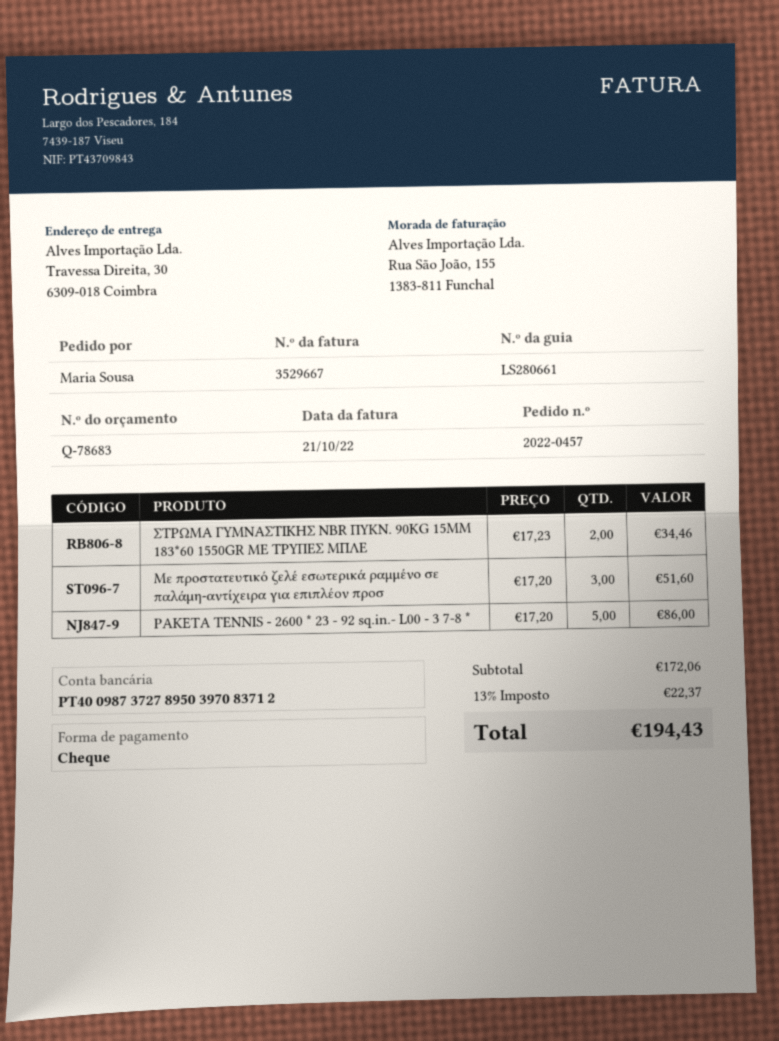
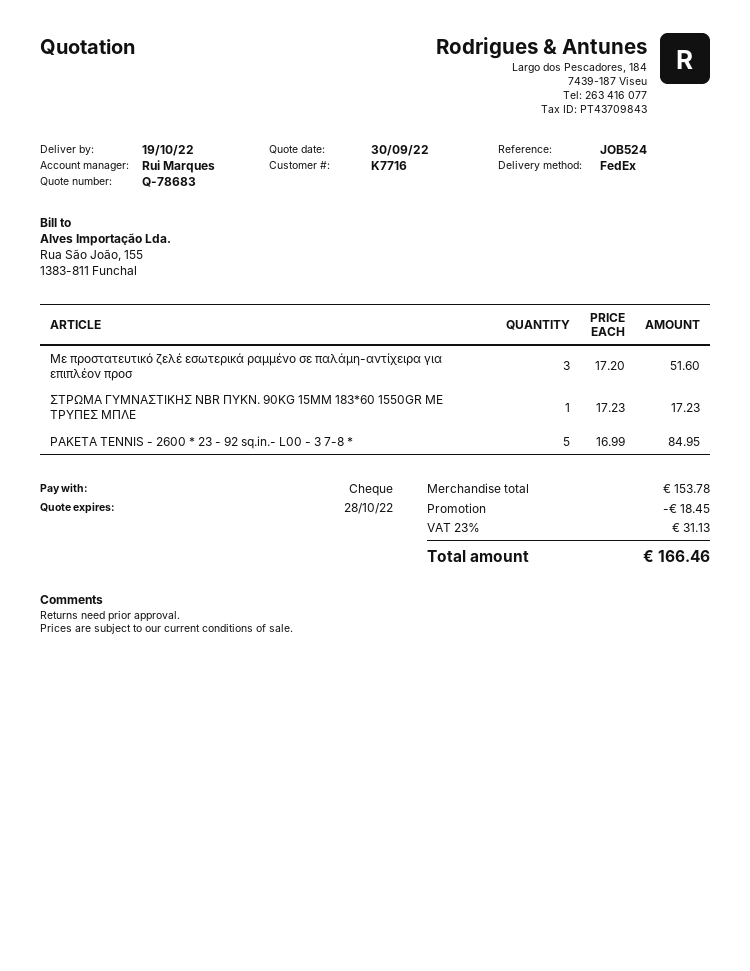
ΣΤΡΩΜΑ ΓΥΜΝΑΣΤΙΚΗΣ NBR ΠΥΚΝ. 90KG 15MM 183*60 1550GR ΜΕ ΤΡΥΠΕΣ ΜΠΛE: 2 x 17.23 = 34.46 -> 1 x 17.23 = 17.23
ΡΑΚΕΤΑ TENNIS - 2600 * 23 - 92 sq.in.- L00 - 3 7-8 *: 5 x 17.20 = 86.00 -> 5 x 16.99 = 84.95
subtotal: 172.06 -> 153.78
discount: none -> 18.45
tax: 13% = 22.37 -> 23% = 31.13
total: 194.43 -> 166.46

